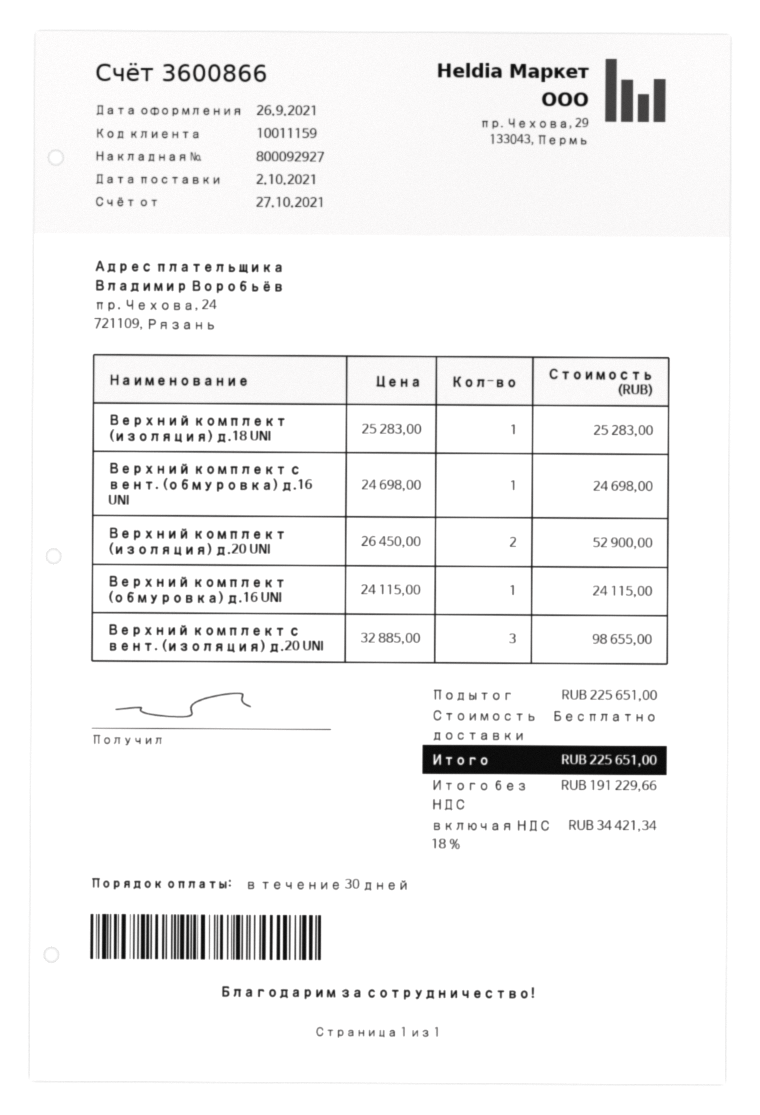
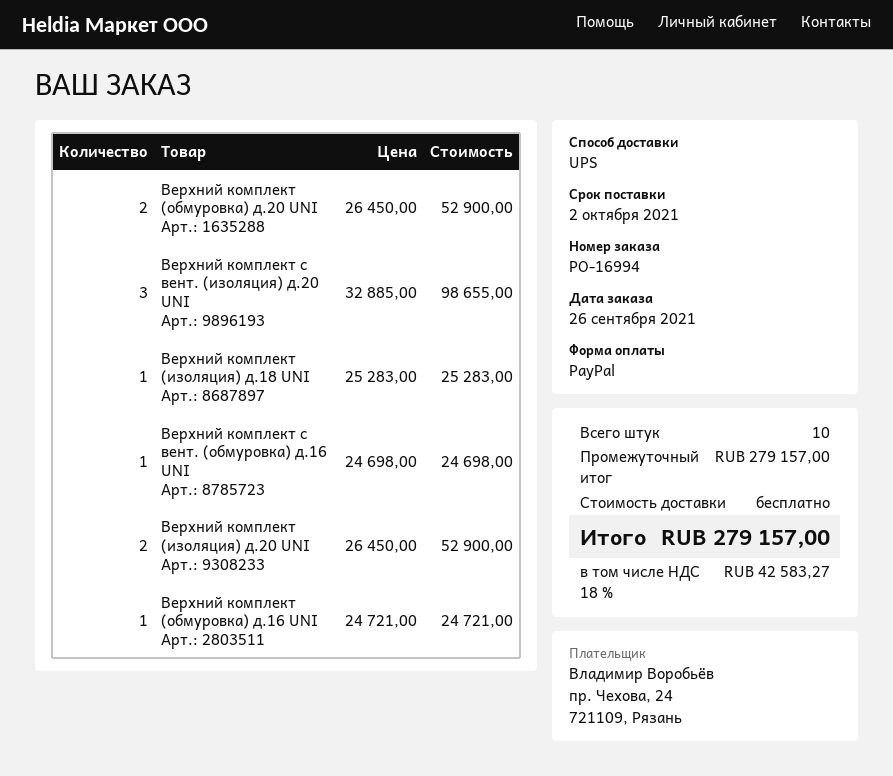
Верхний комплект (обмуровка) д.16 UNI: 1 x 24115.00 = 24115.00 -> 1 x 24721.00 = 24721.00
Верхний комплект (обмуровка) д.20 UNI: none -> 2 x 26450.00 = 52900.00
subtotal: 225651.00 -> 279157.00
tax: 18% = 34421.34 -> 18% = 42583.27
total: 225651.00 -> 279157.00

